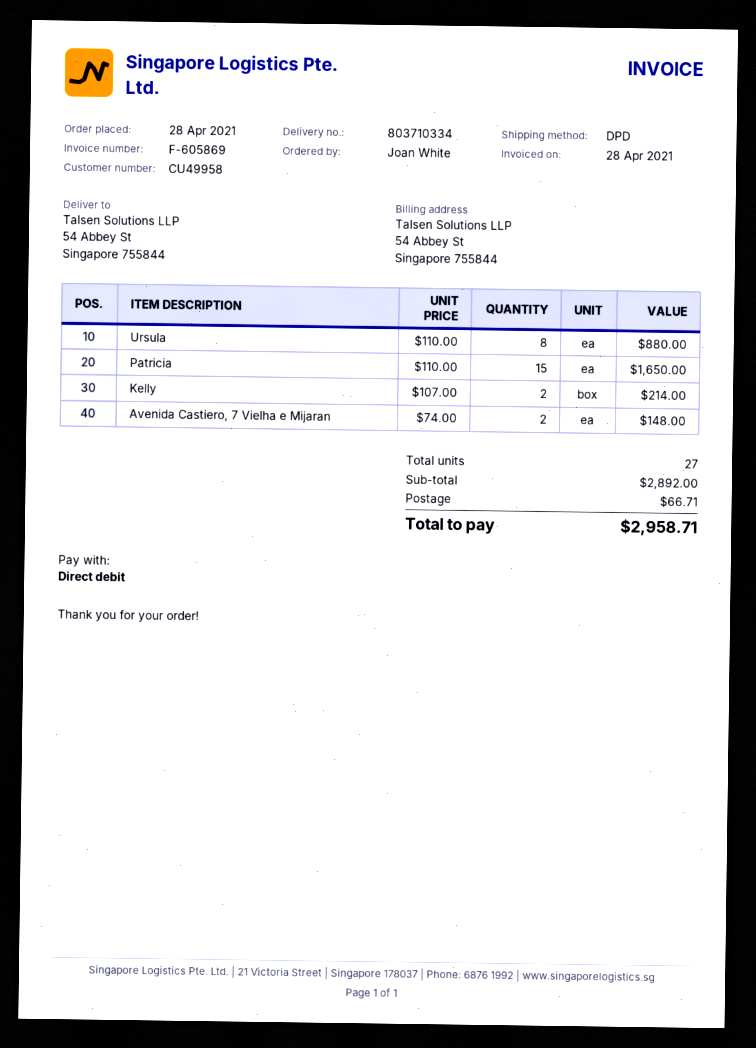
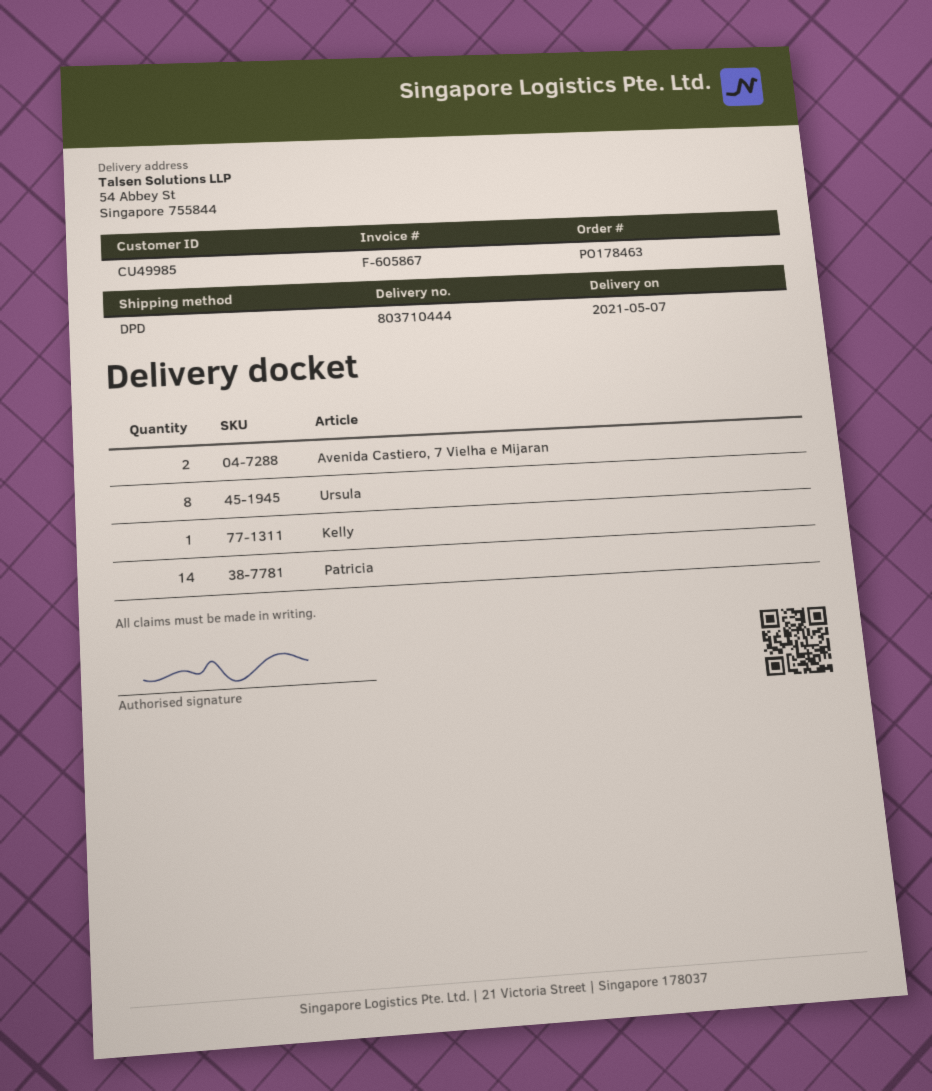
delivery note number: 803710334 -> 803710444
invoice number: F-605869 -> F-605867
customer number: CU49958 -> CU49985
Patricia: 15 -> 14
Kelly: 2 -> 1

